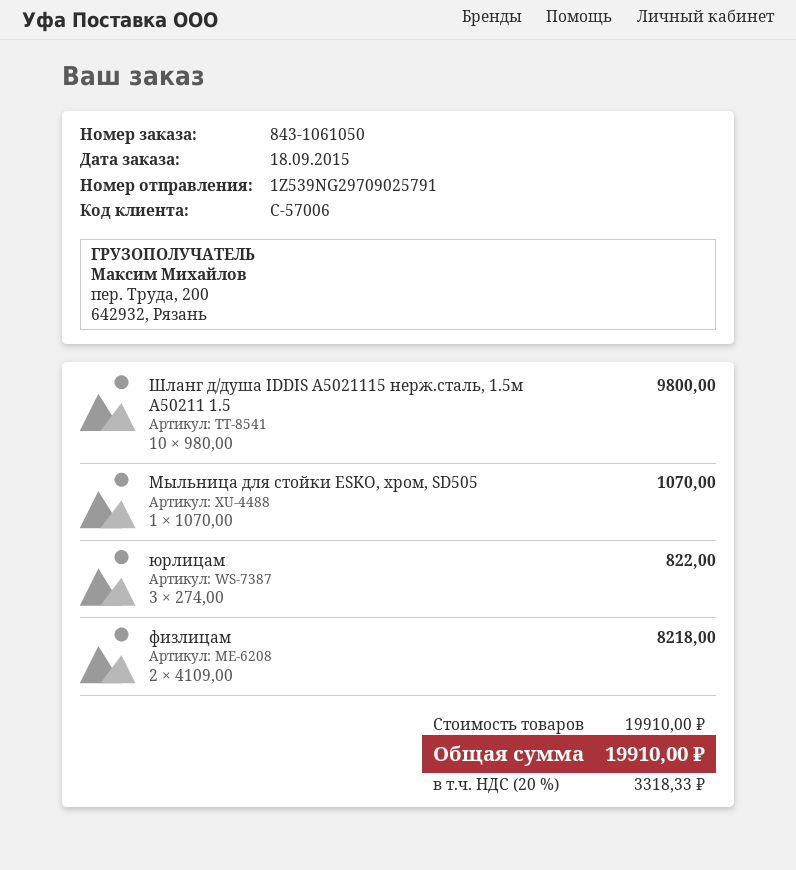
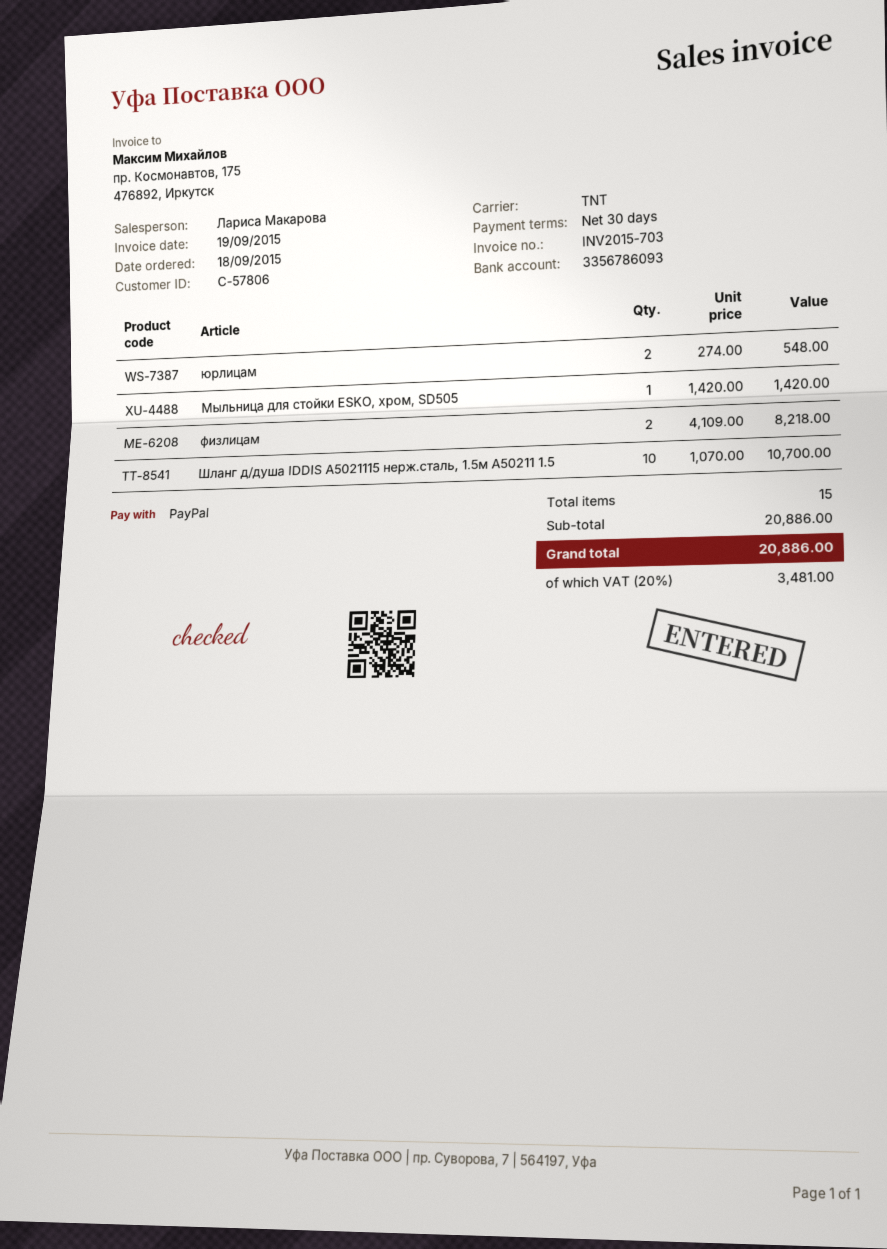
customer number: C-57006 -> C-57806
Шланг д/душа IDDIS A5021115 нерж.сталь, 1.5м A50211 1.5: 10 x 980.00 = 9800.00 -> 10 x 1070.00 = 10700.00
Мыльница для стойки ESKO, хром, SD505: 1 x 1070.00 = 1070.00 -> 1 x 1420.00 = 1420.00
юрлицам: 3 x 274.00 = 822.00 -> 2 x 274.00 = 548.00
subtotal: 19910.00 -> 20886.00
tax: 20% = 3318.33 -> 20% = 3481.00
total: 19910.00 -> 20886.00

